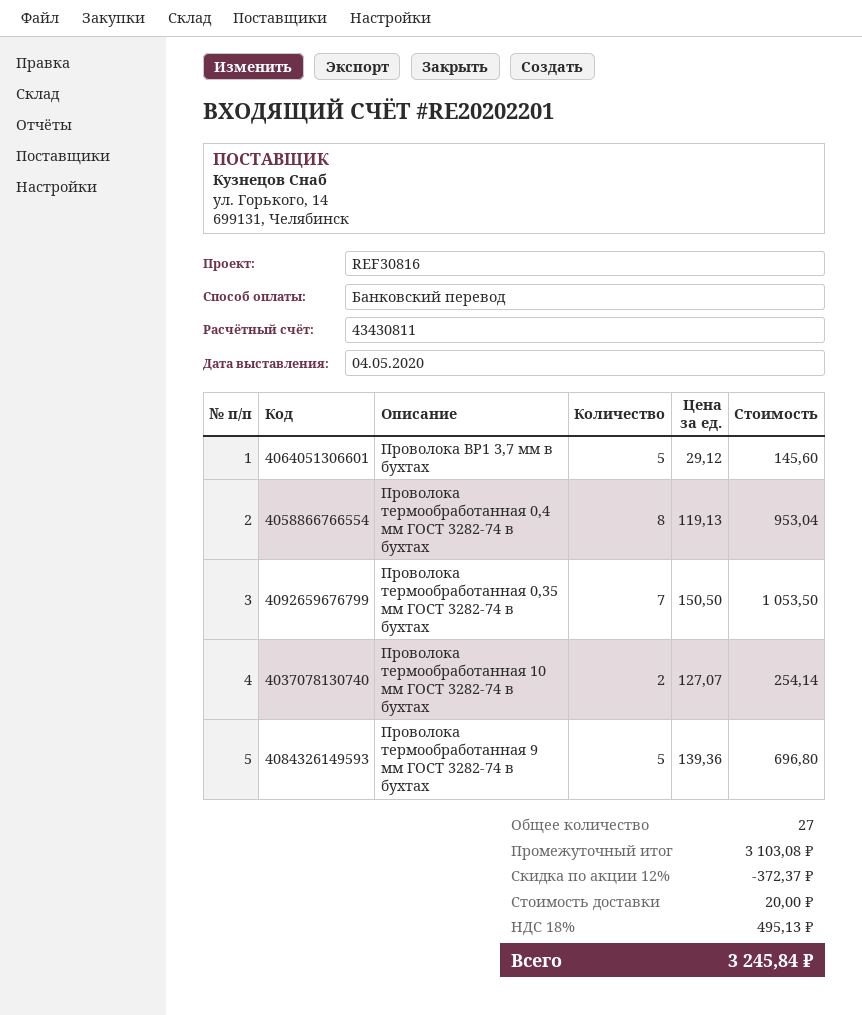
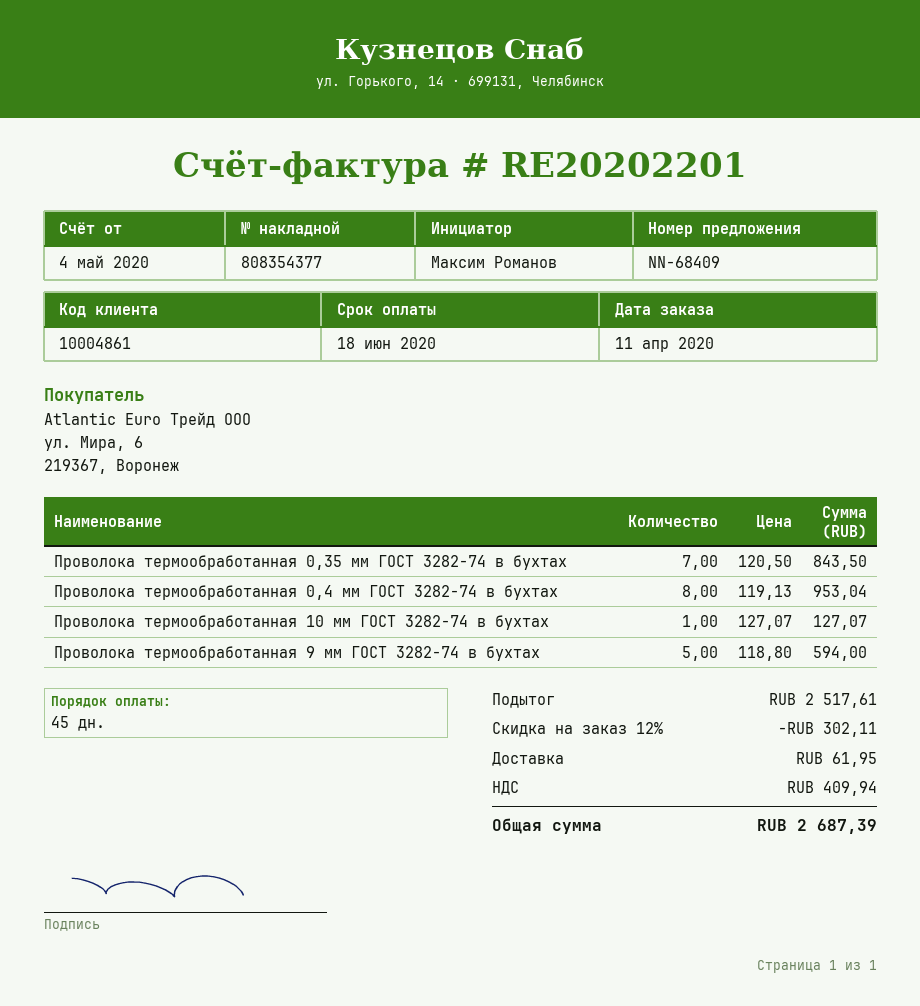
Проволока ВР1 3,7 мм в бухтах: 5 x 29.12 = 145.60 -> none
Проволока термообработанная 0,35 мм ГОСТ 3282-74 в бухтах: 7 x 150.50 = 1053.50 -> 7 x 120.50 = 843.50
Проволока термообработанная 10 мм ГОСТ 3282-74 в бухтах: 2 x 127.07 = 254.14 -> 1 x 127.07 = 127.07
Проволока термообработанная 9 мм ГОСТ 3282-74 в бухтах: 5 x 139.36 = 696.80 -> 5 x 118.80 = 594.00
subtotal: 3103.08 -> 2517.61
discount: 12% = 372.37 -> 12% = 302.11
shipping: 20.00 -> 61.95
tax: 495.13 -> 409.94
total: 3245.84 -> 2687.39

